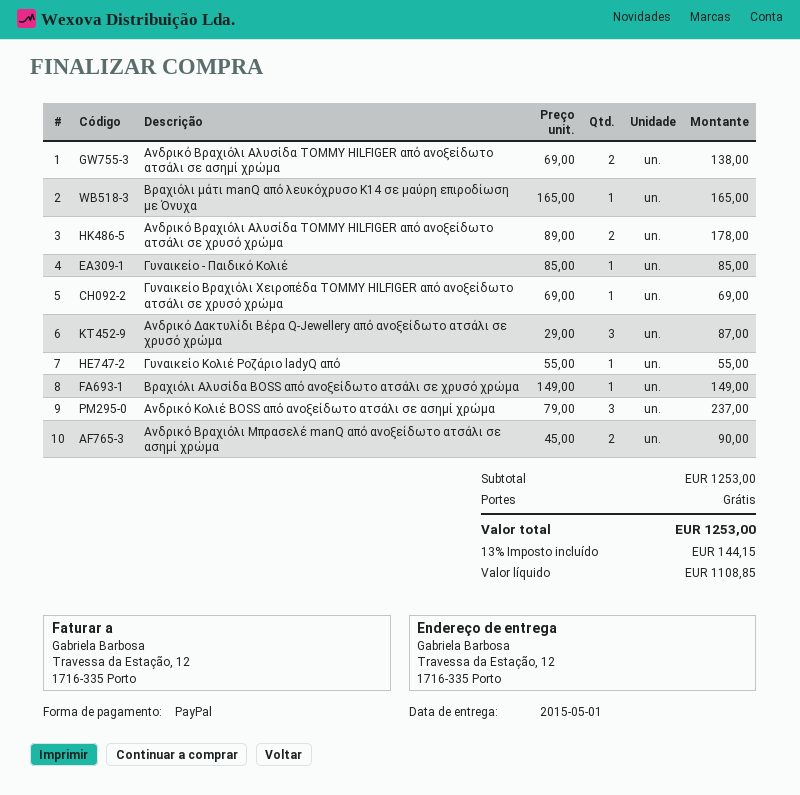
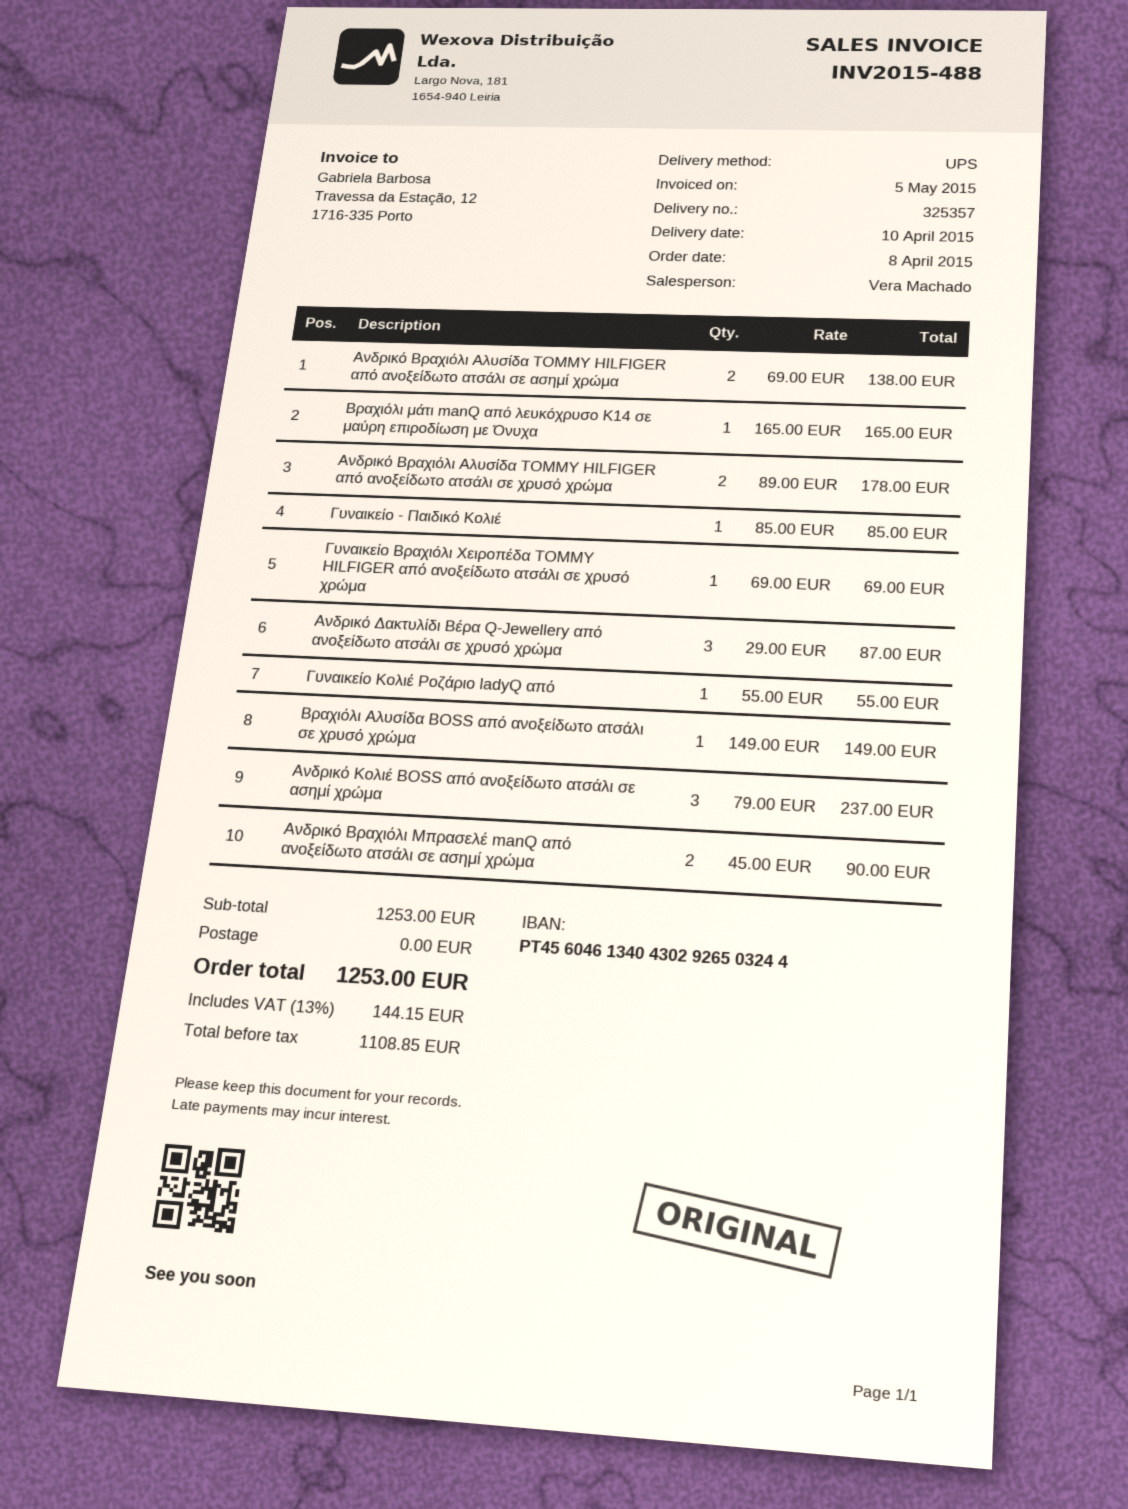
delivery date: 2015-05-01 -> 2015-04-10

